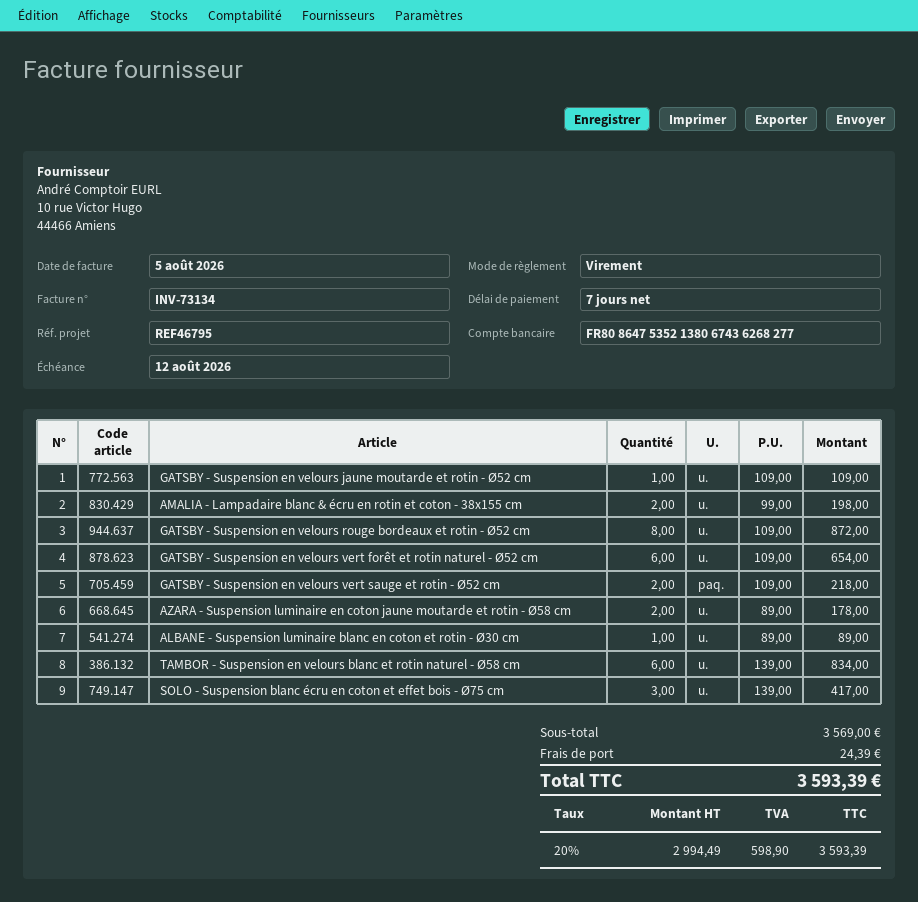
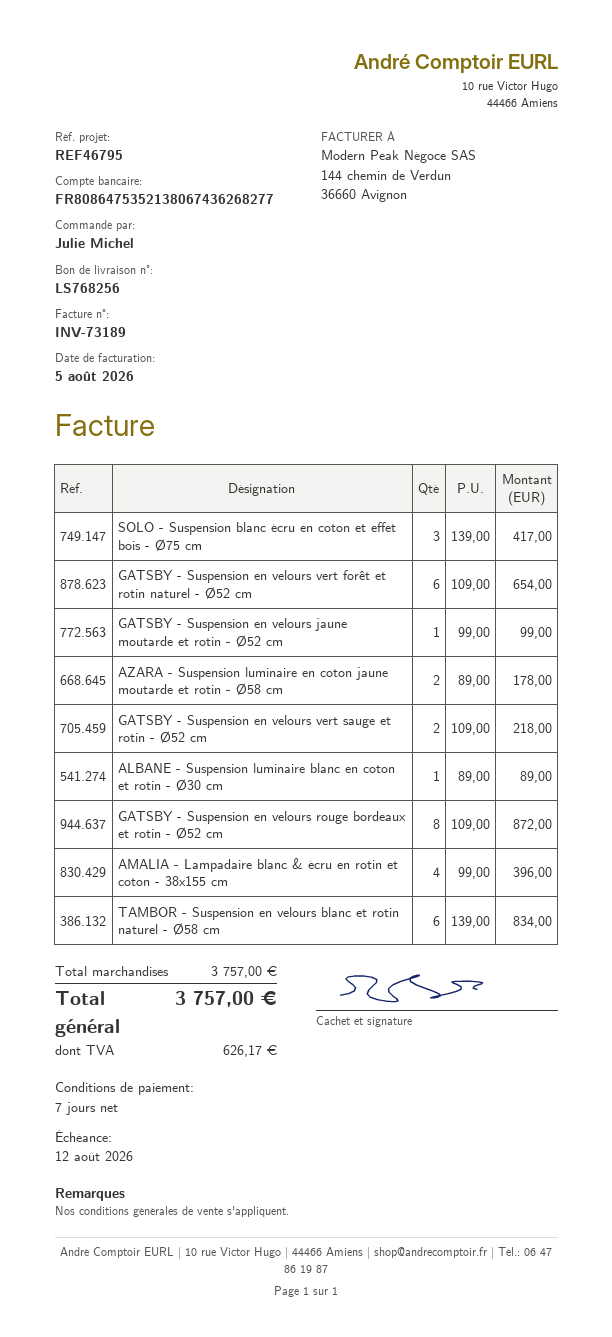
invoice number: INV-73134 -> INV-73189
GATSBY - Suspension en velours jaune moutarde et rotin - Ø52 cm: 1 x 109.00 = 109.00 -> 1 x 99.00 = 99.00
AMALIA - Lampadaire blanc & écru en rotin et coton - 38x155 cm: 2 x 99.00 = 198.00 -> 4 x 99.00 = 396.00
subtotal: 3569.00 -> 3757.00
shipping: 24.39 -> none
tax: 598.90 -> 626.17
total: 3593.39 -> 3757.00

